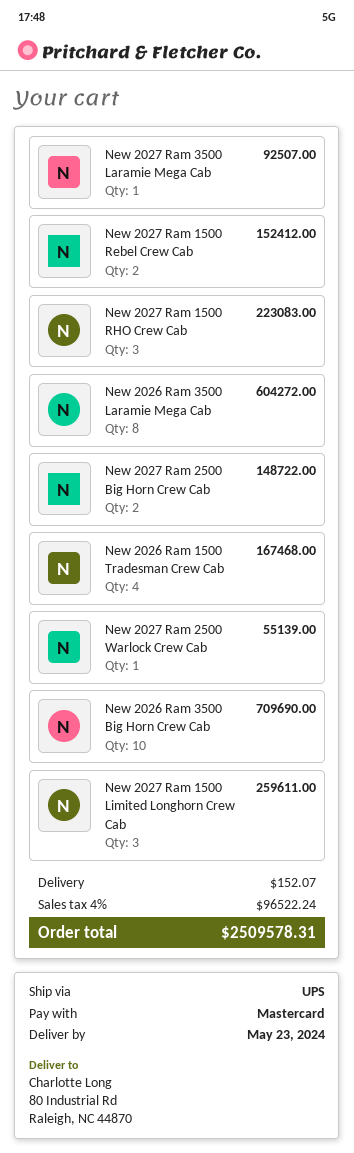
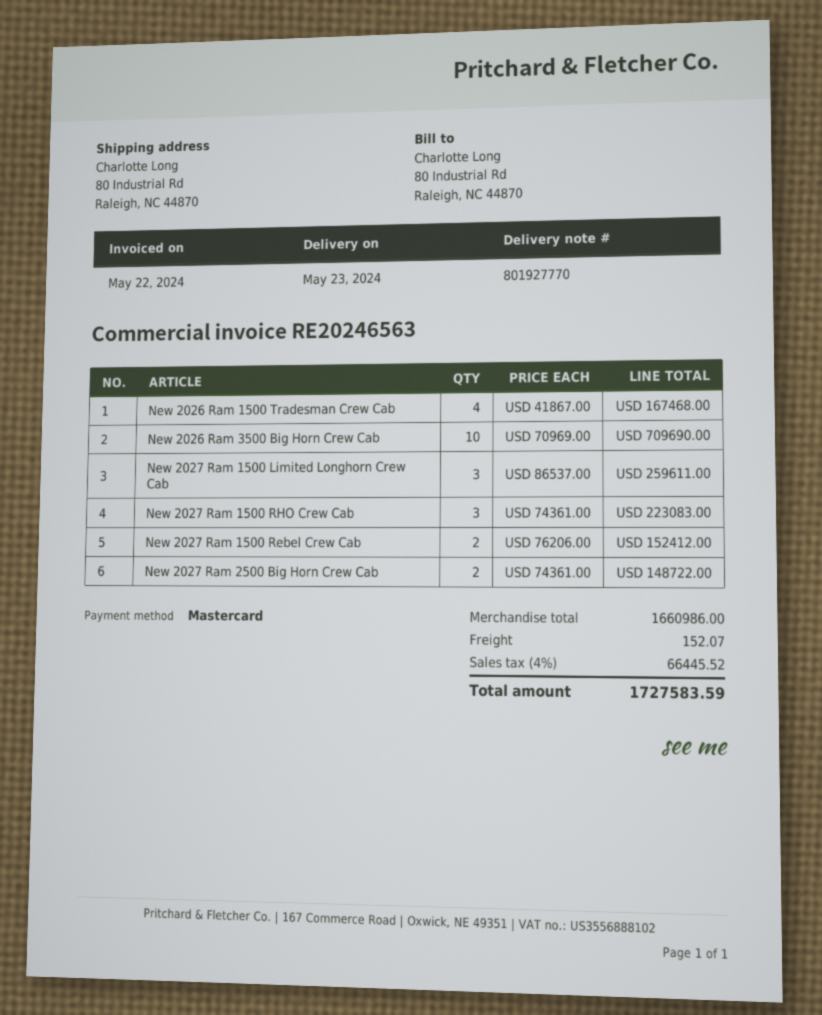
New 2027 Ram 3500 Laramie Mega Cab: 1 for 92507.00 -> none
New 2026 Ram 3500 Laramie Mega Cab: 8 for 604272.00 -> none
New 2027 Ram 2500 Warlock Crew Cab: 1 for 55139.00 -> none
tax: 4% = 96522.24 -> 4% = 66445.52
total: 2509578.31 -> 1727583.59

